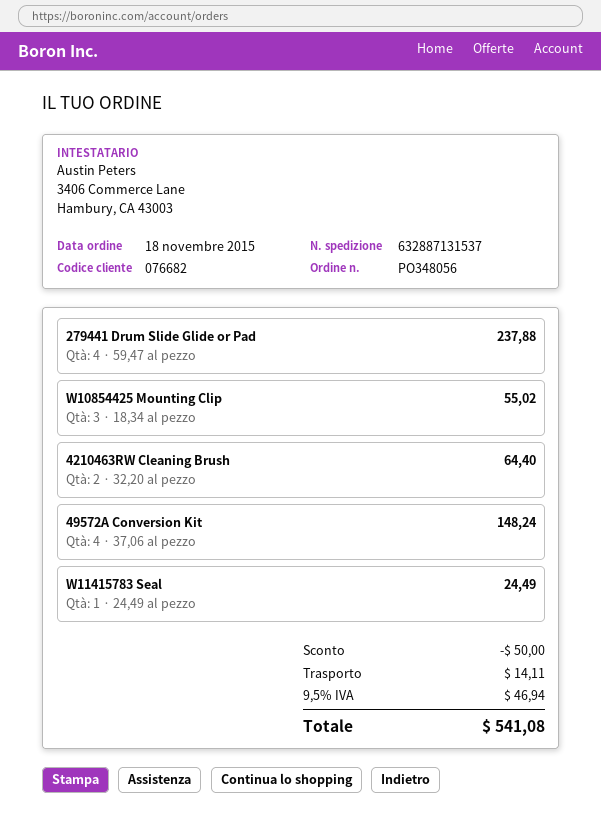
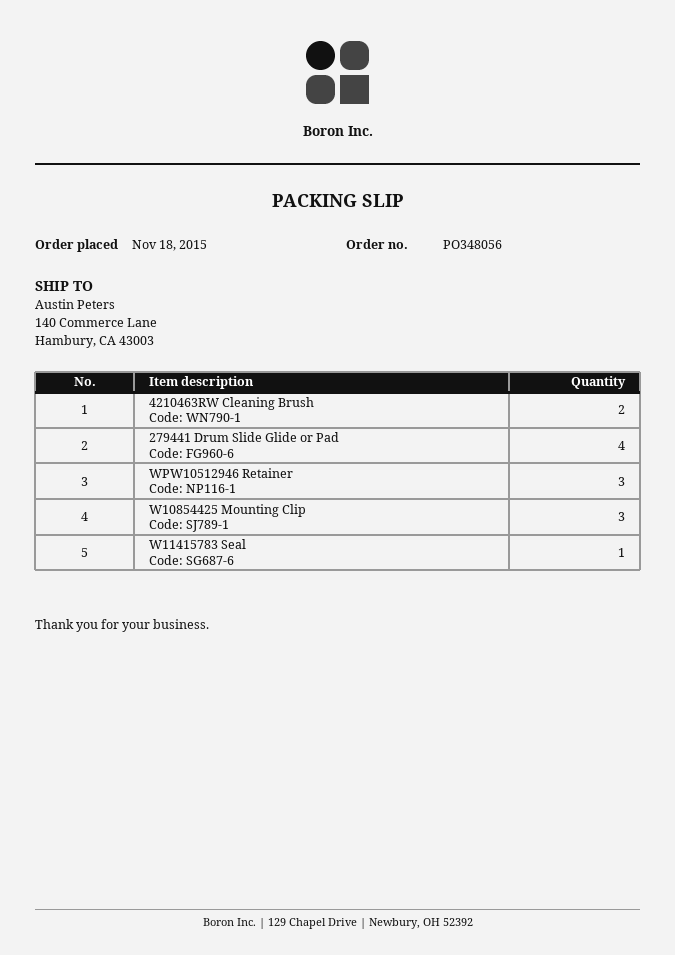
49572A Conversion Kit: 4 -> none
WPW10512946 Retainer: none -> 3

